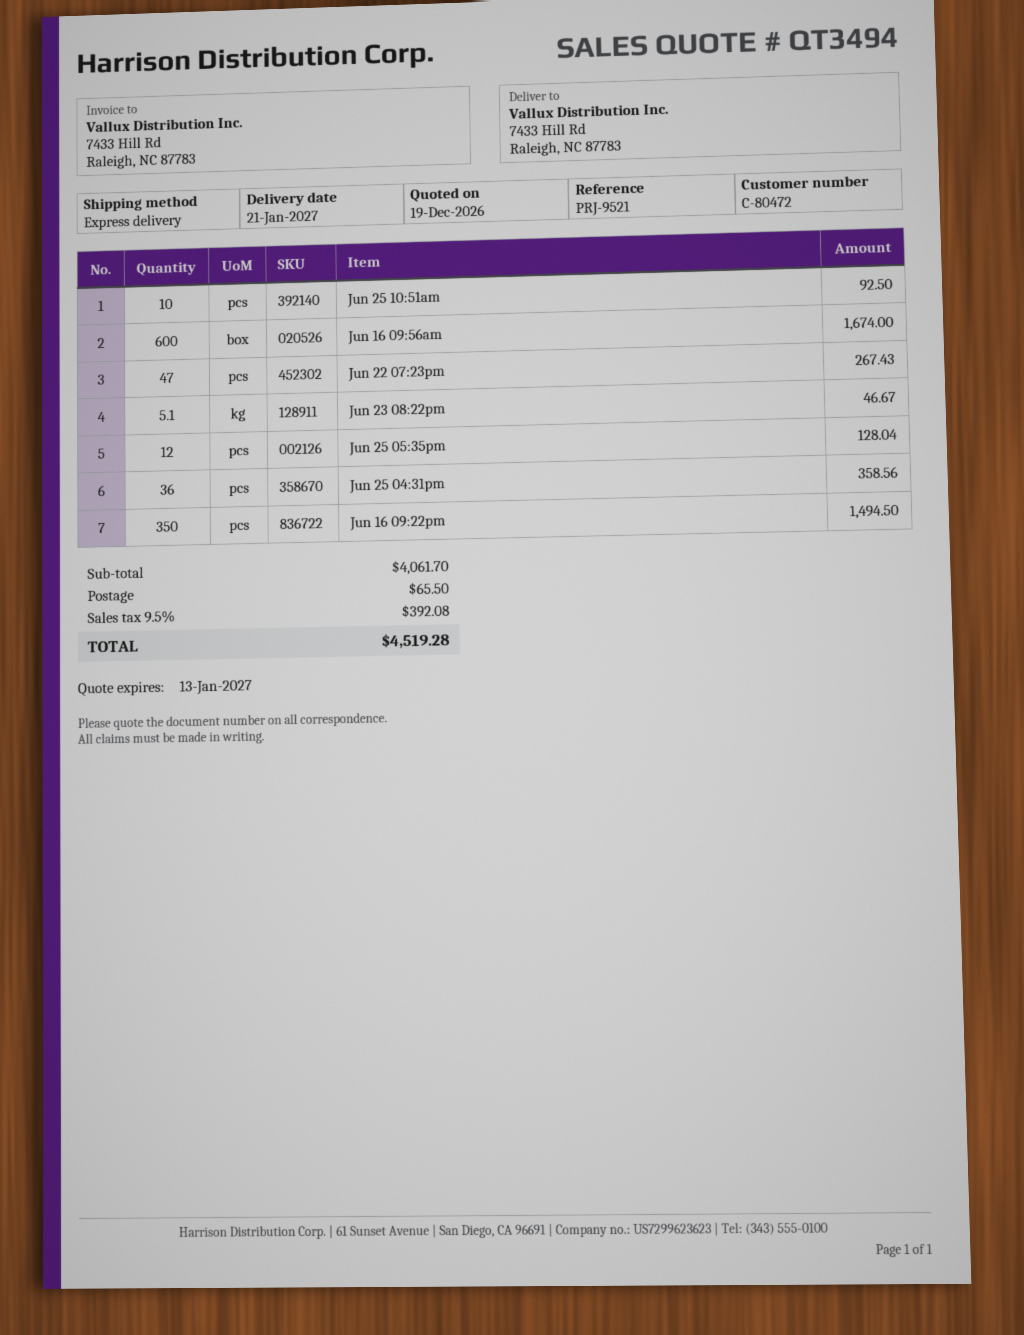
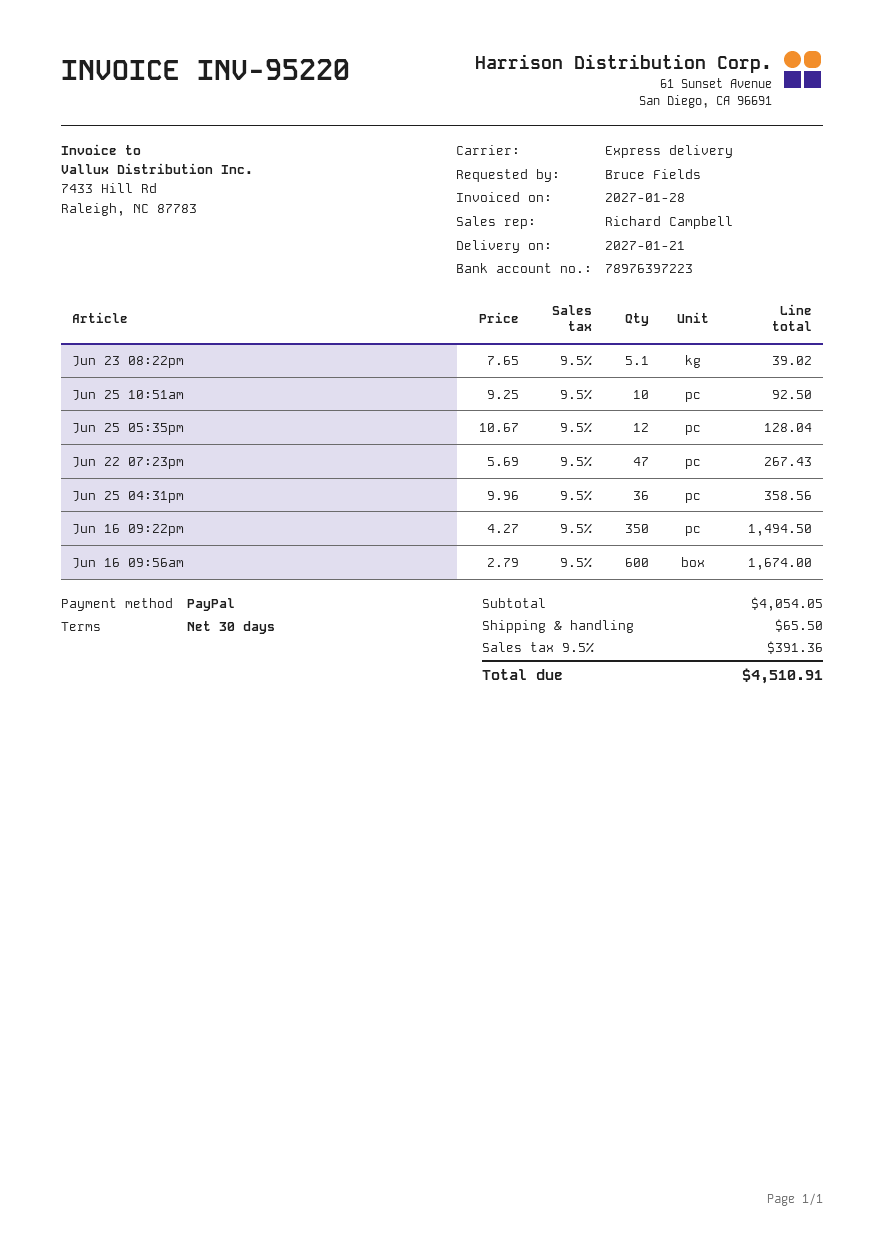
Jun 23 08:22pm: 5.1 for 46.67 -> 5.1 for 39.02
subtotal: 4061.70 -> 4054.05
tax: 9.5% = 392.08 -> 9.5% = 391.36
total: 4519.28 -> 4510.91

